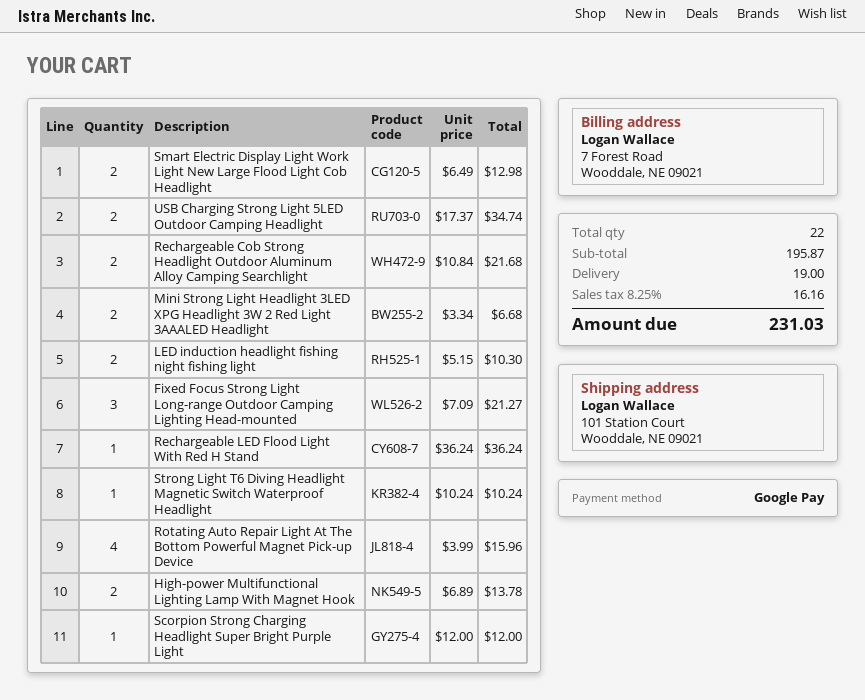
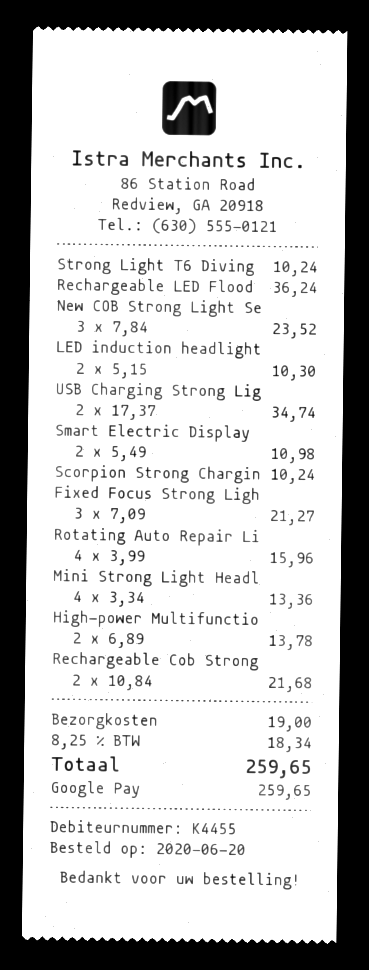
Smart Electric Display Light Work Light New Large Flood Light Cob Headlight: 2 x 6.49 = 12.98 -> 2 x 5.49 = 10.98
Mini Strong Light Headlight 3LED XPG Headlight 3W 2 Red Light 3AAALED Headlight: 2 x 3.34 = 6.68 -> 4 x 3.34 = 13.36
Scorpion Strong Charging Headlight Super Bright Purple Light: 1 x 12.00 = 12.00 -> 1 x 10.24 = 10.24
New COB Strong Light Se: none -> 3 x 7.84 = 23.52
tax: 8.25% = 16.16 -> 8.25% = 18.34
total: 231.03 -> 259.65

